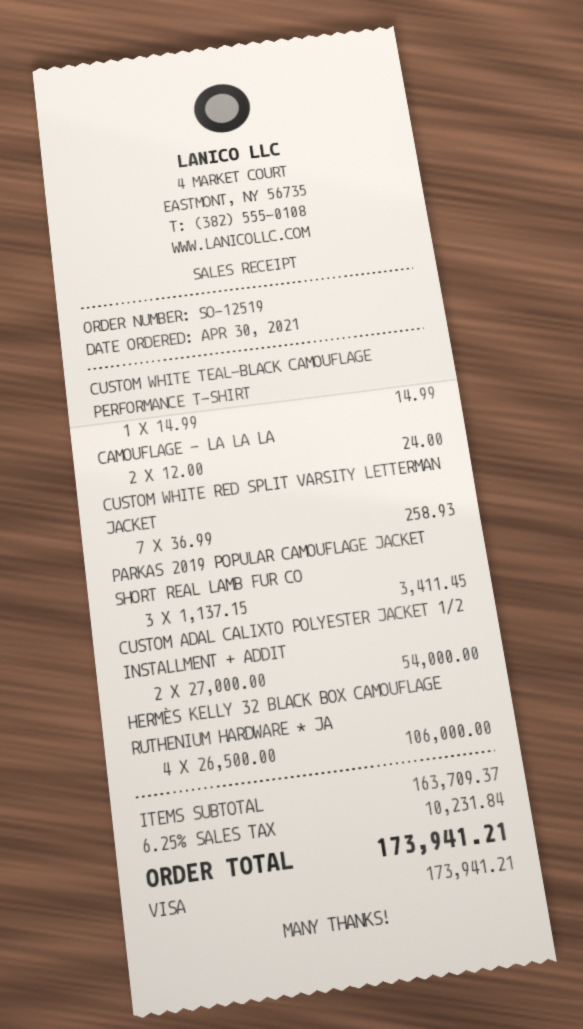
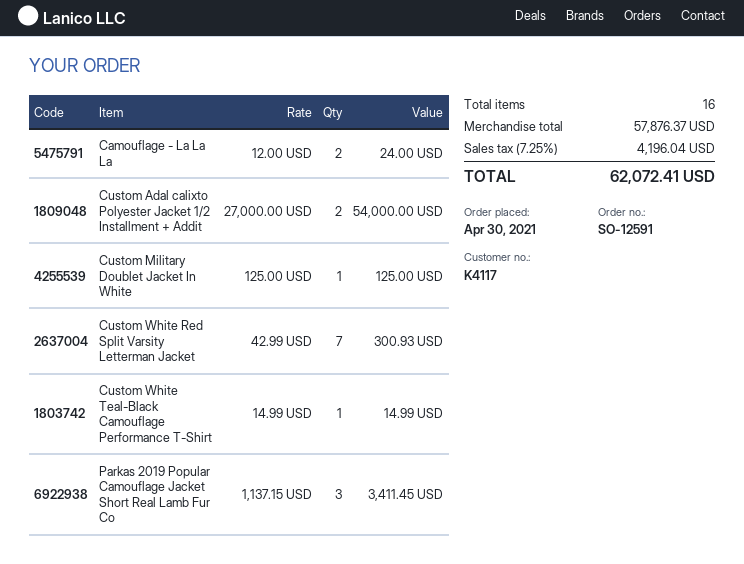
order number: SO-12519 -> SO-12591
CUSTOM WHITE RED SPLIT VARSITY LETTERMAN JACKET: 7 x 36.99 = 258.93 -> 7 x 42.99 = 300.93
HERMÈS KELLY 32 BLACK BOX CAMOUFLAGE RUTHENIUM HARDWARE * JA: 4 x 26500.00 = 106000.00 -> none
Custom Military Doublet Jacket In White: none -> 1 x 125.00 = 125.00
subtotal: 163709.37 -> 57876.37
tax: 6.25% = 10231.84 -> 7.25% = 4196.04
total: 173941.21 -> 62072.41

